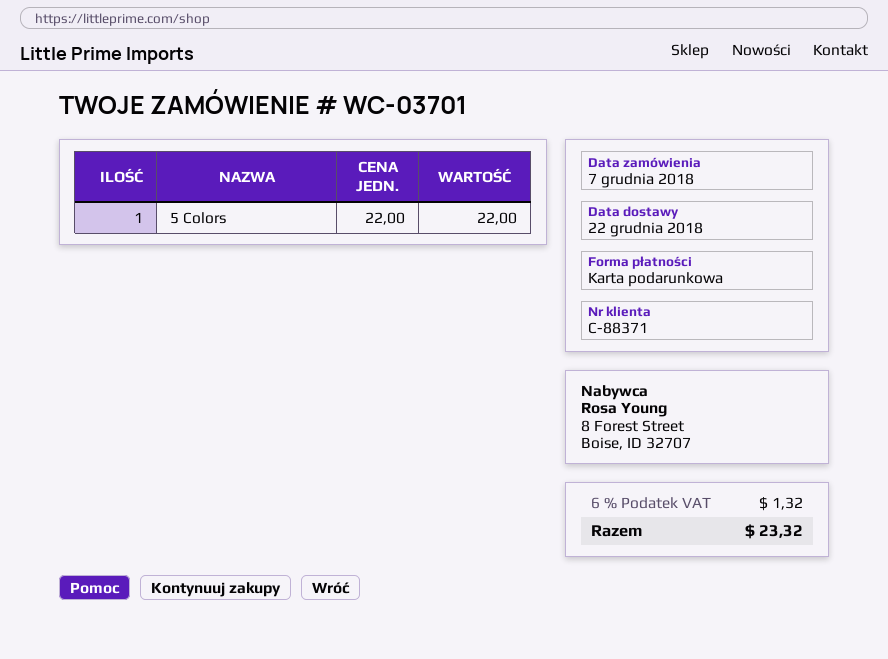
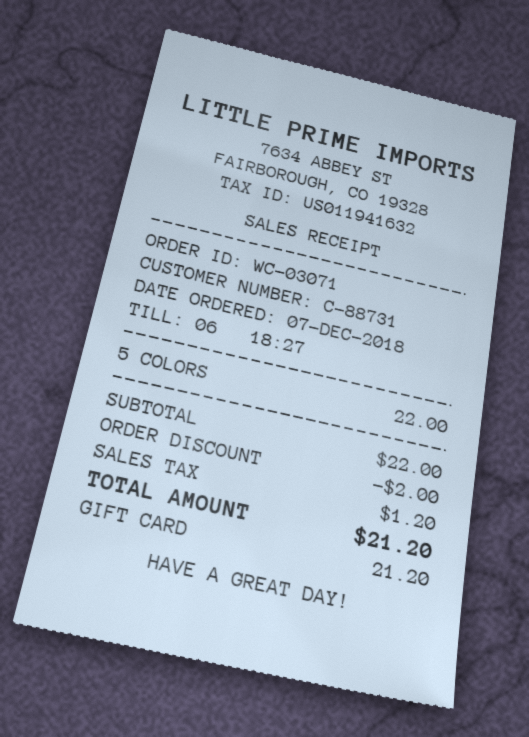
order number: WC-03701 -> WC-03071
customer number: C-88371 -> C-88731
discount: none -> 2.00
tax: 1.32 -> 1.20
total: 23.32 -> 21.20

